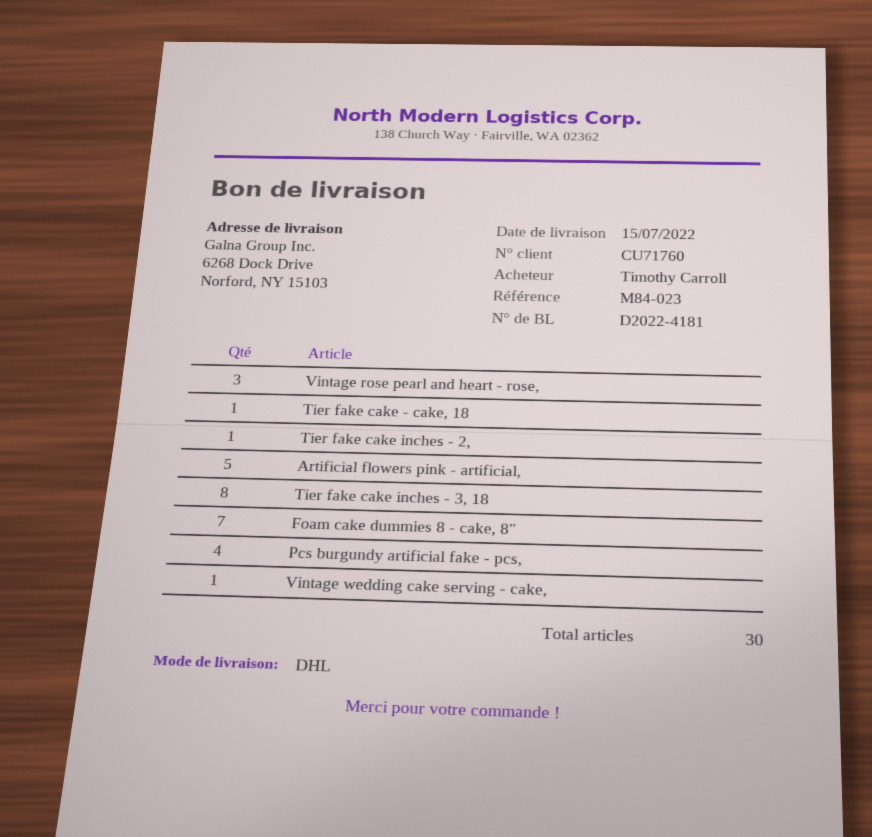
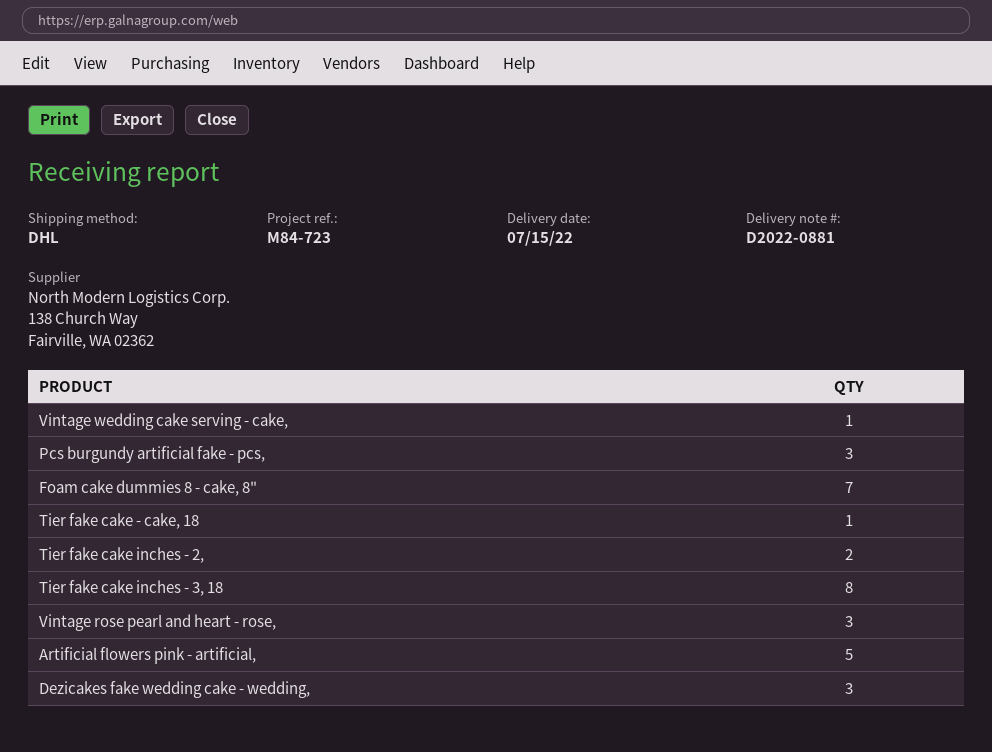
delivery note number: D2022-4181 -> D2022-0881
reference: M84-023 -> M84-723
Tier fake cake inches - 2,: 1 -> 2
Pcs burgundy artificial fake - pcs,: 4 -> 3
Dezicakes fake wedding cake - wedding,: none -> 3

